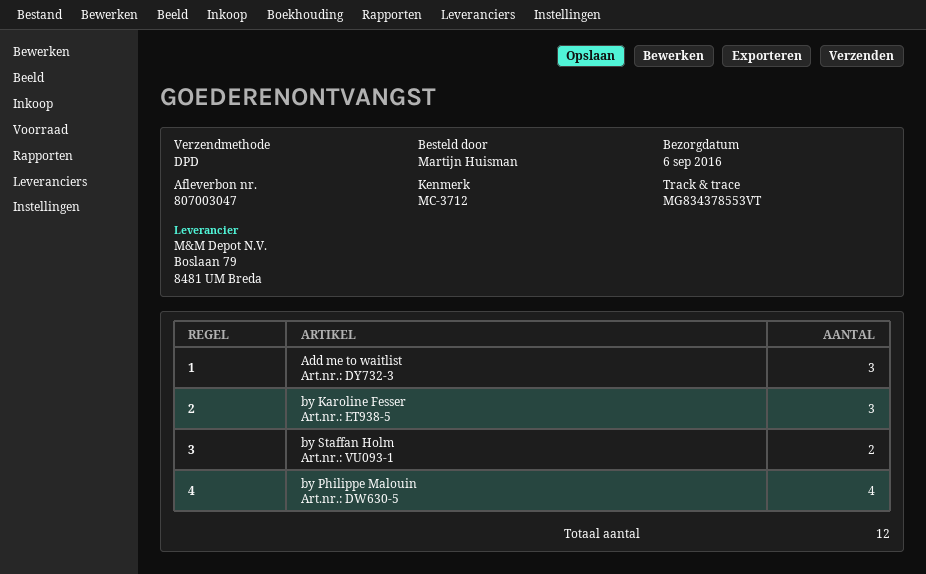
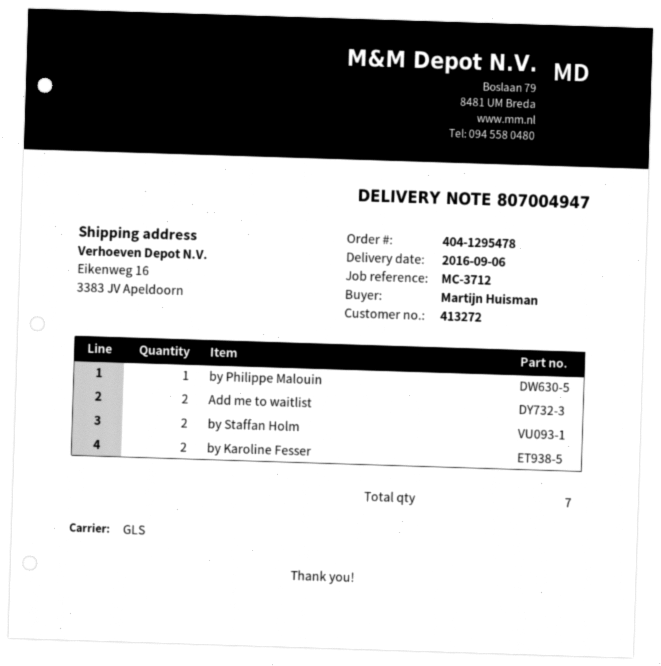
delivery note number: 807003047 -> 807004947
shipping method: DPD -> GLS
Add me to waitlist: 3 -> 2
by Karoline Fesser: 3 -> 2
by Philippe Malouin: 4 -> 1
total quantity: 12 -> 7

